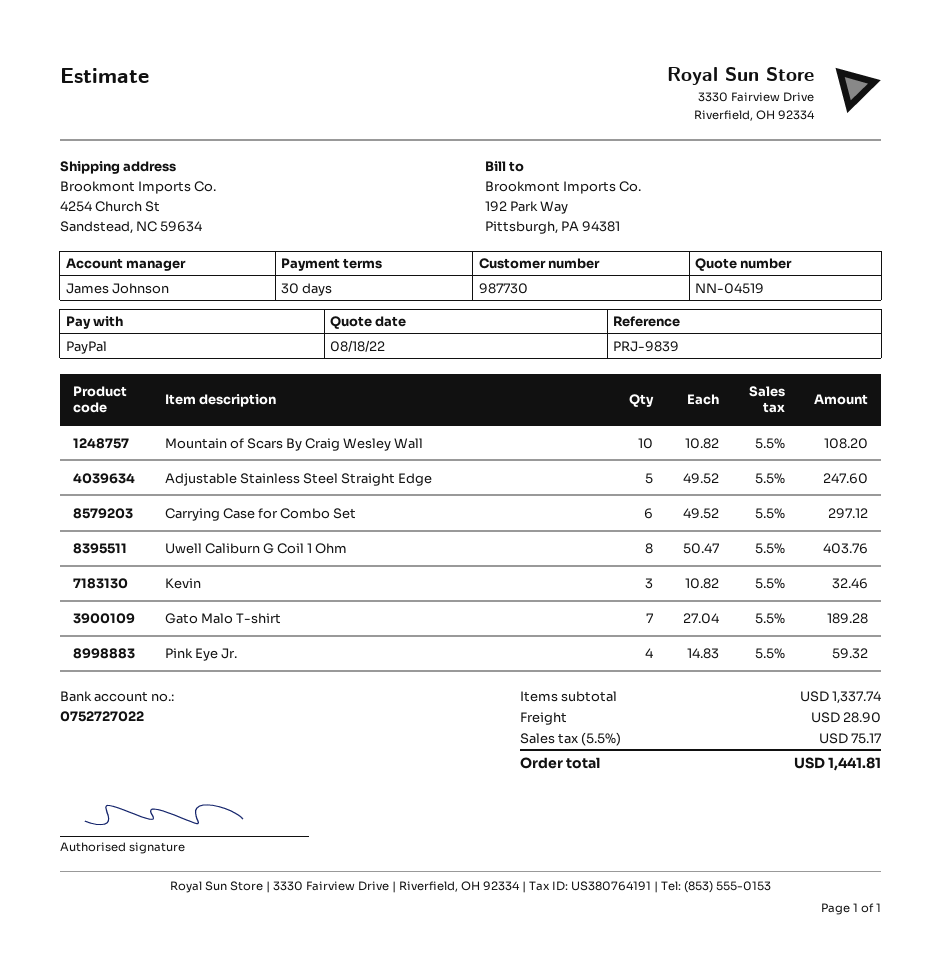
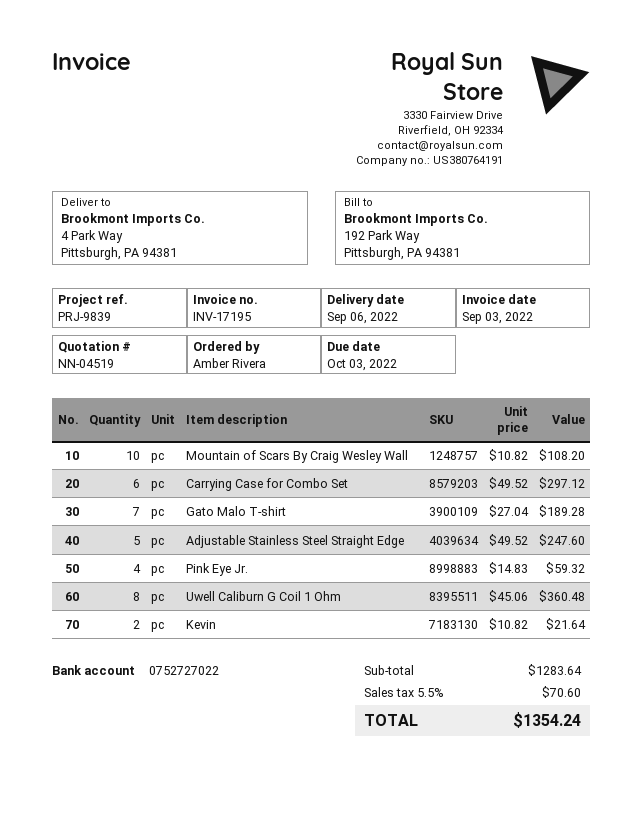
ship to: 4254 Church St, Sandstead, NC 59634 -> 4 Park Way, Pittsburgh, PA 94381
Uwell Caliburn G Coil 1 Ohm: 8 x 50.47 = 403.76 -> 8 x 45.06 = 360.48
Kevin: 3 x 10.82 = 32.46 -> 2 x 10.82 = 21.64
subtotal: 1337.74 -> 1283.64
shipping: 28.90 -> none
tax: 5.5% = 75.17 -> 5.5% = 70.60
total: 1441.81 -> 1354.24

